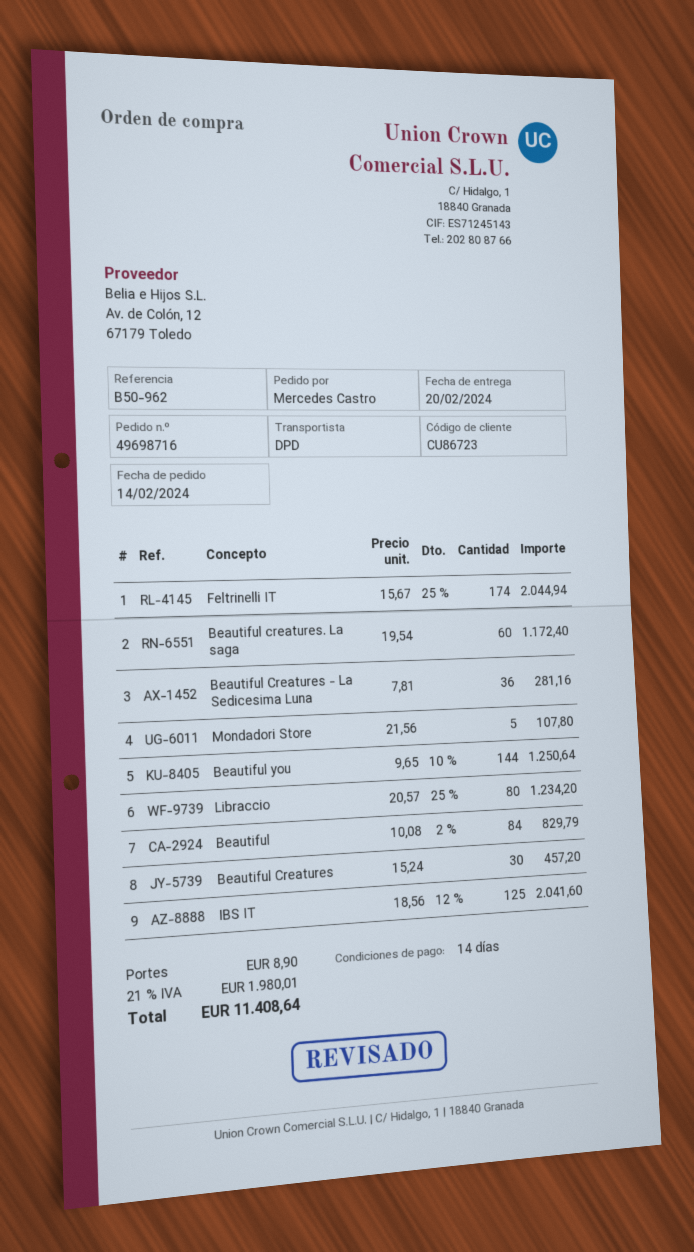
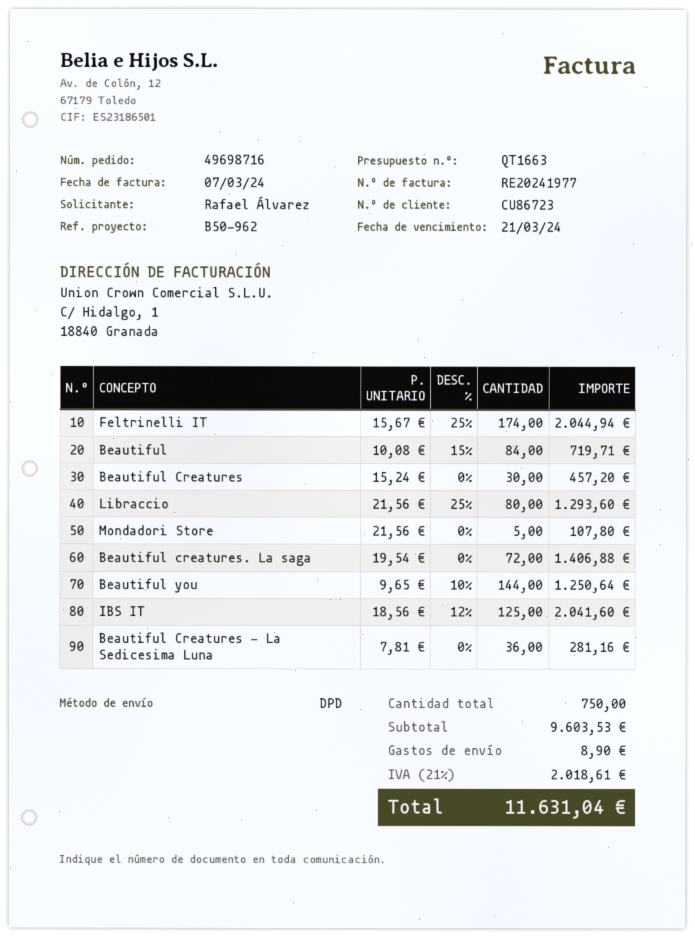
ordered by: Mercedes Castro -> Rafael Álvarez
Beautiful creatures. La saga: 60 x 19.54 = 1172.40 -> 72 x 19.54 = 1406.88
Libraccio: 80 x 20.57 - 25% = 1234.20 -> 80 x 21.56 - 25% = 1293.60
Beautiful: 84 x 10.08 - 2% = 829.79 -> 84 x 10.08 - 15% = 719.71
tax: 21% = 1980.01 -> 21% = 2018.61
total: 11408.64 -> 11631.04

